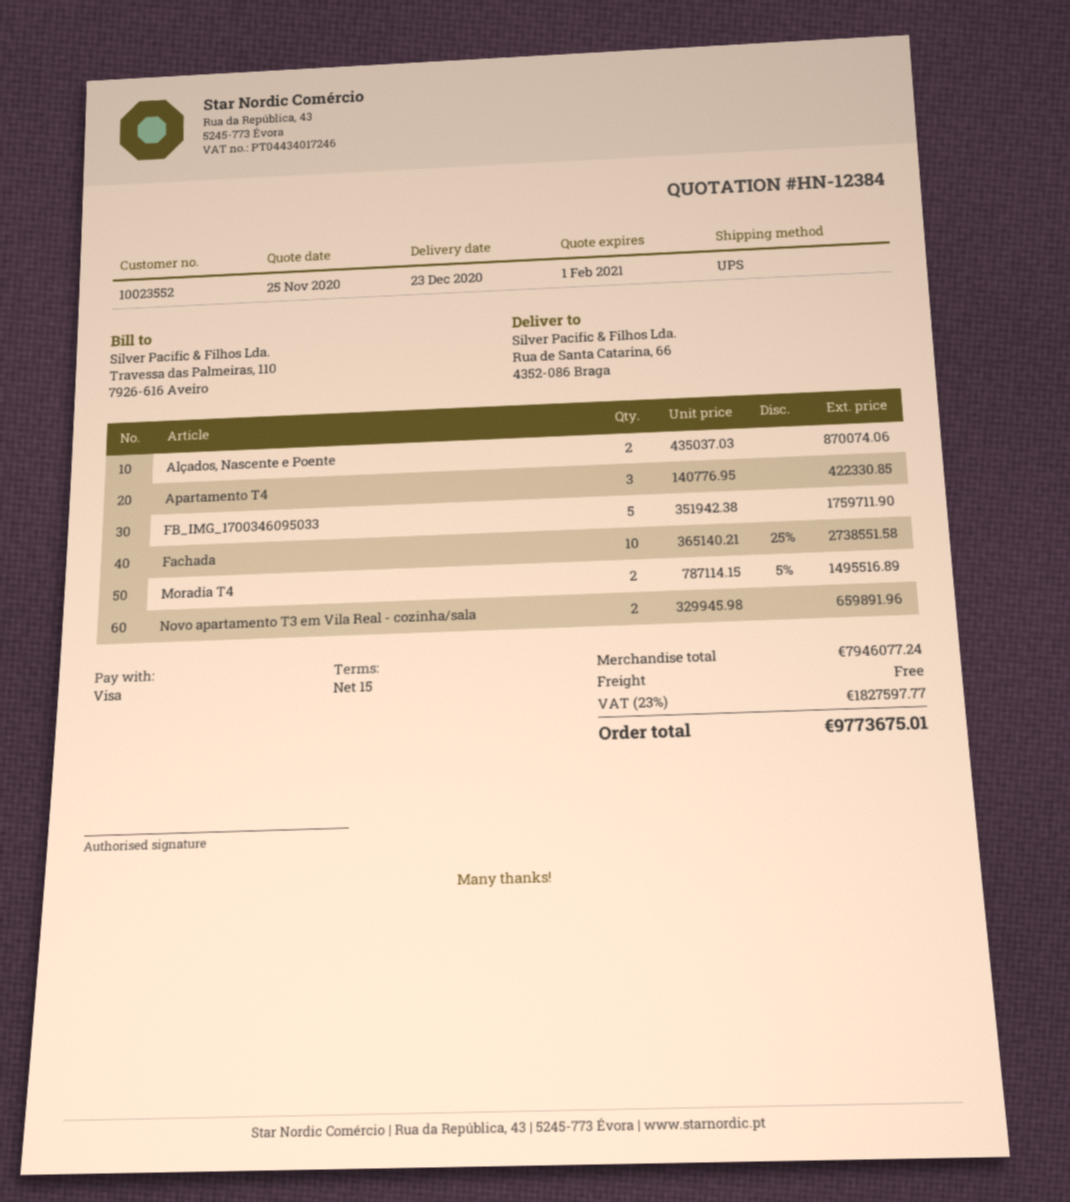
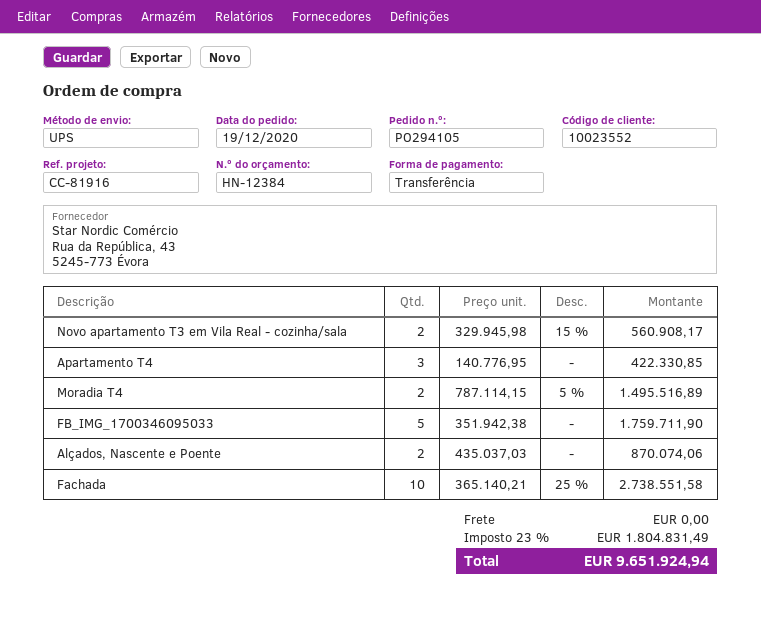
payment method: Visa -> bank transfer
Novo apartamento T3 em Vila Real - cozinha/sala: 2 x 329945.98 = 659891.96 -> 2 x 329945.98 - 15% = 560908.17
tax: 23% = 1827597.77 -> 23% = 1804831.49
total: 9773675.01 -> 9651924.94

